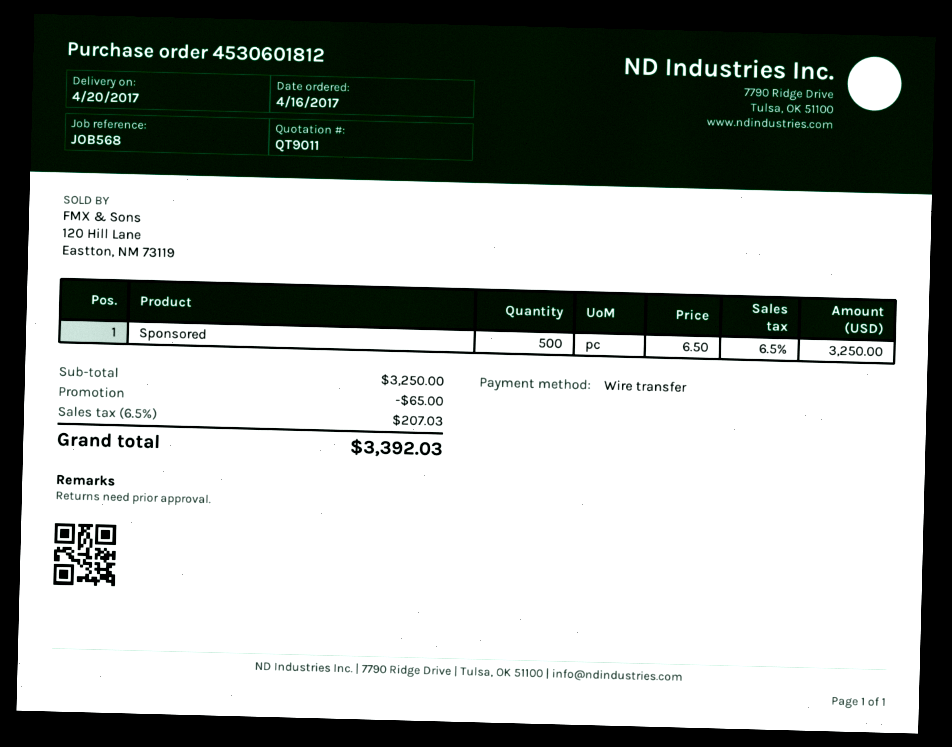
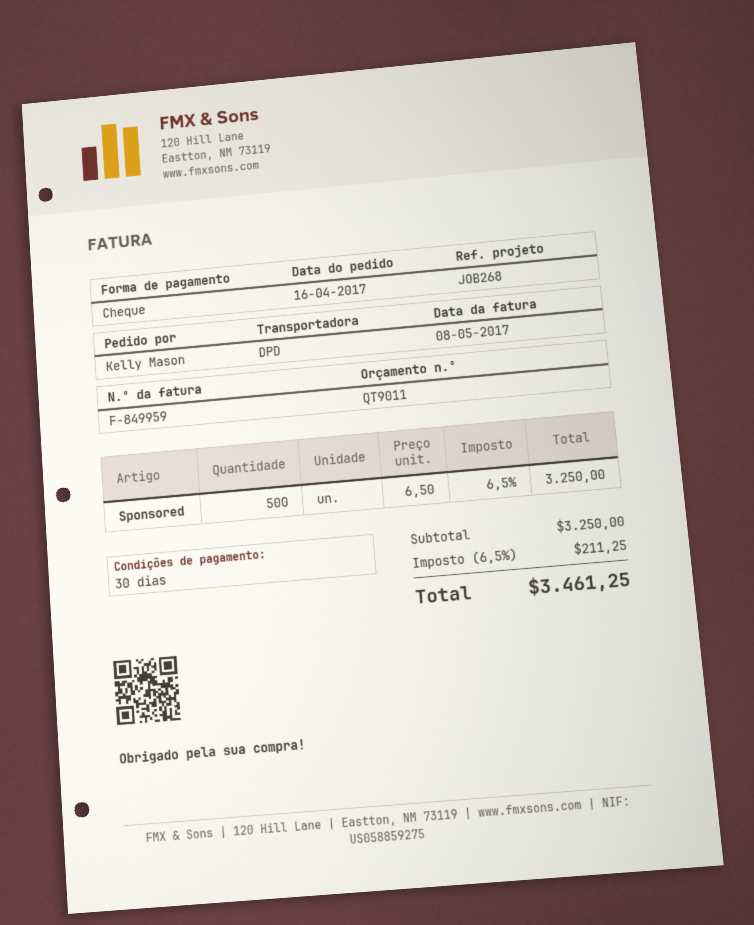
reference: JOB568 -> JOB268
payment method: bank transfer -> cheque
discount: 65.00 -> none
tax: 6.5% = 207.03 -> 6.5% = 211.25
total: 3392.03 -> 3461.25

